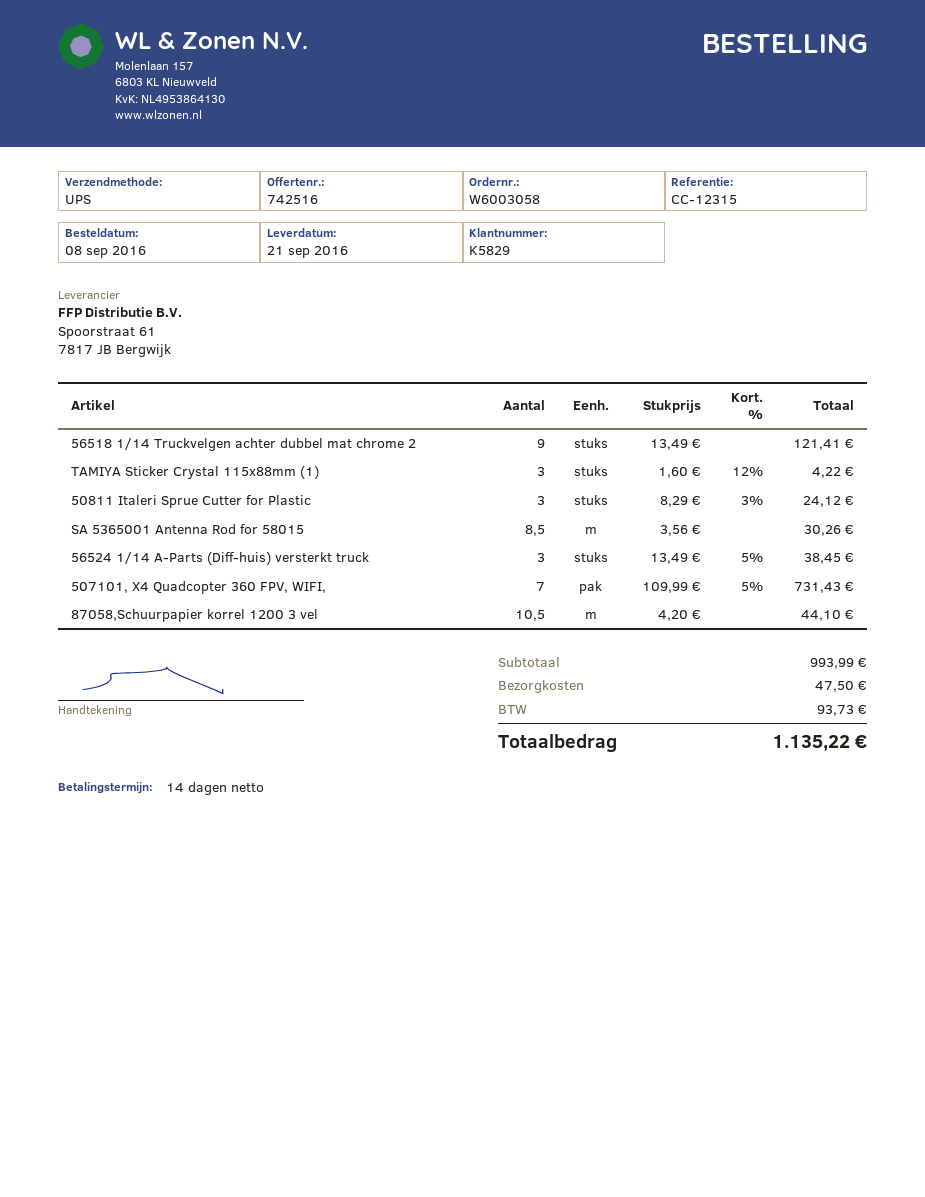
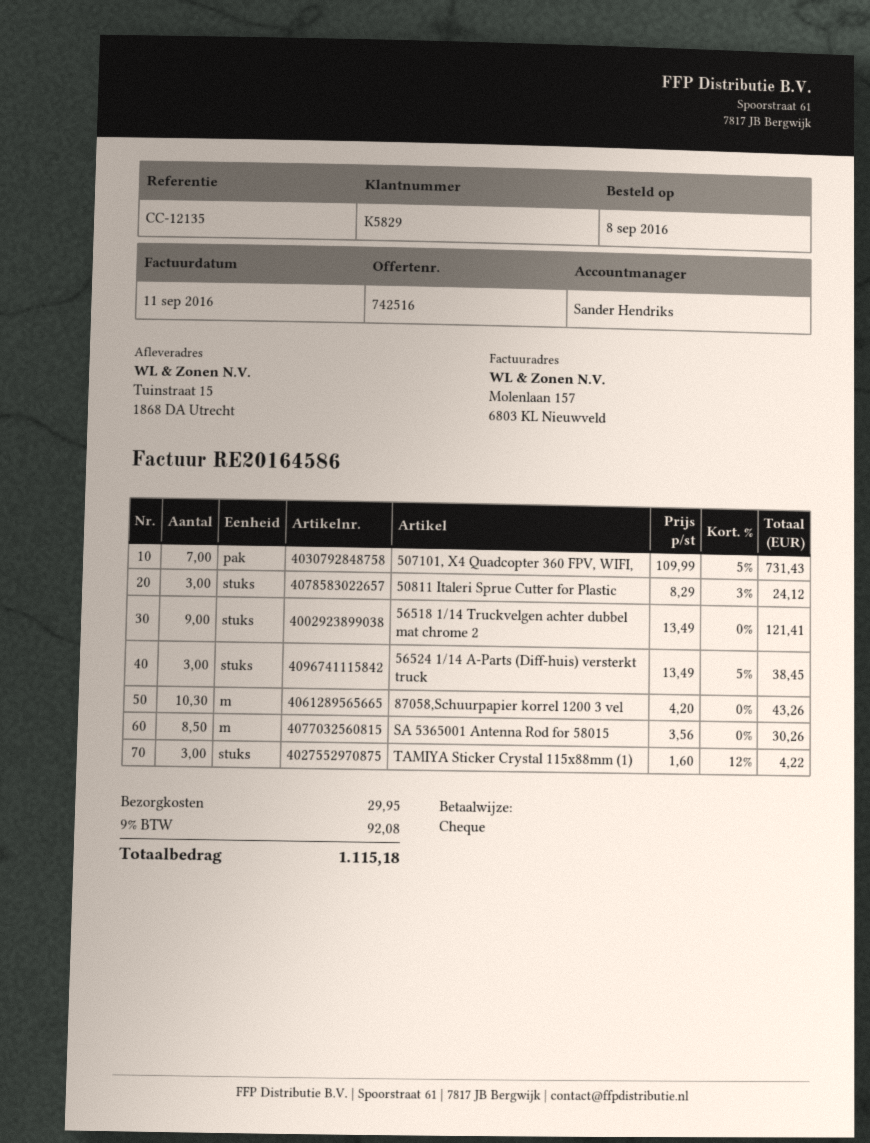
reference: CC-12315 -> CC-12135
87058,Schuurpapier korrel 1200 3 vel: 10.5 x 4.20 = 44.10 -> 10.3 x 4.20 = 43.26
shipping: 47.50 -> 29.95
tax: 93.73 -> 92.08
total: 1135.22 -> 1115.18

